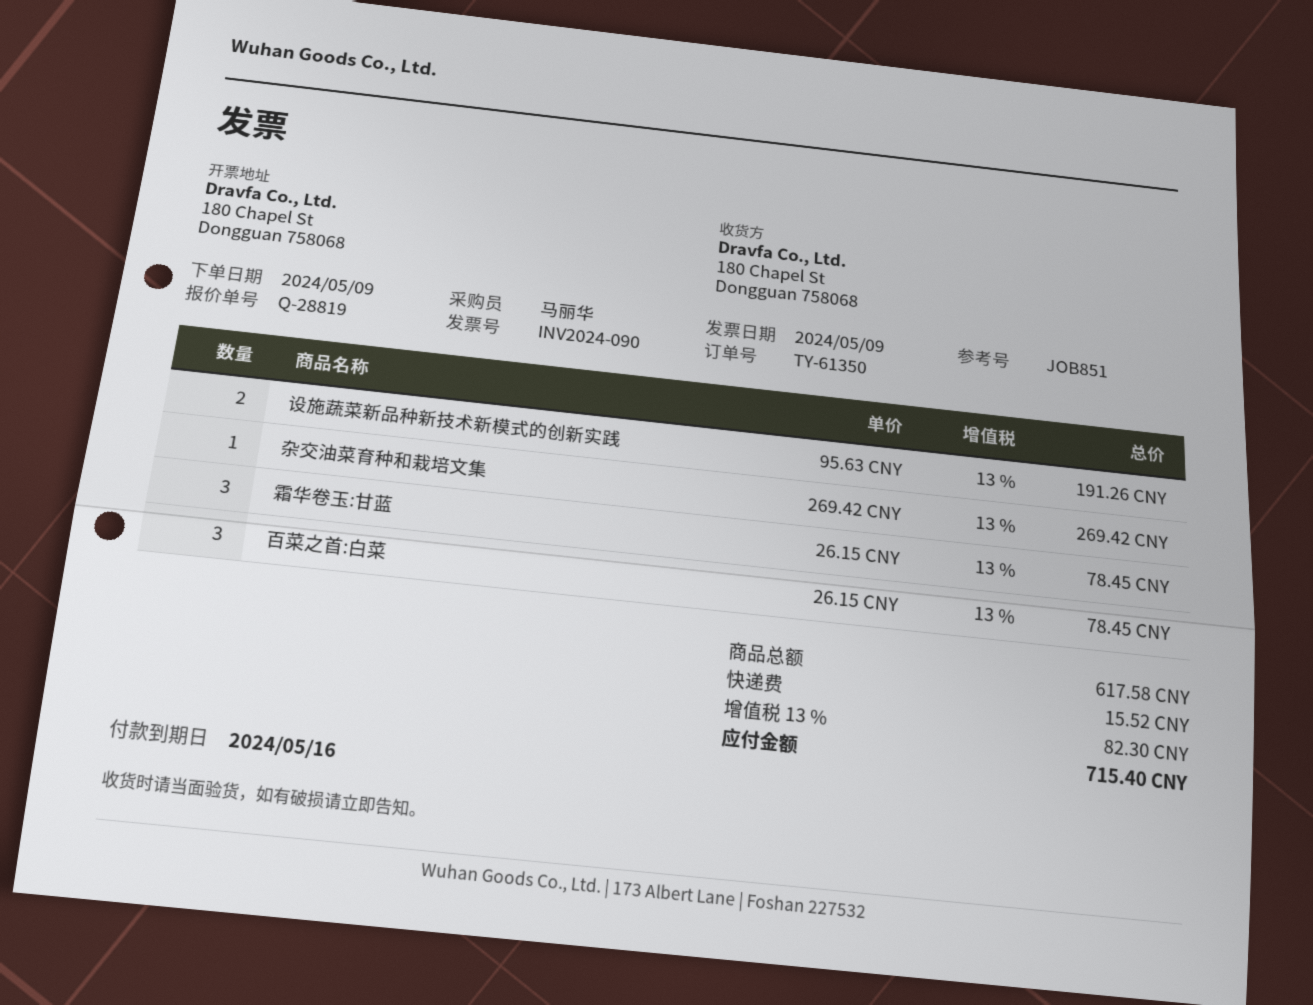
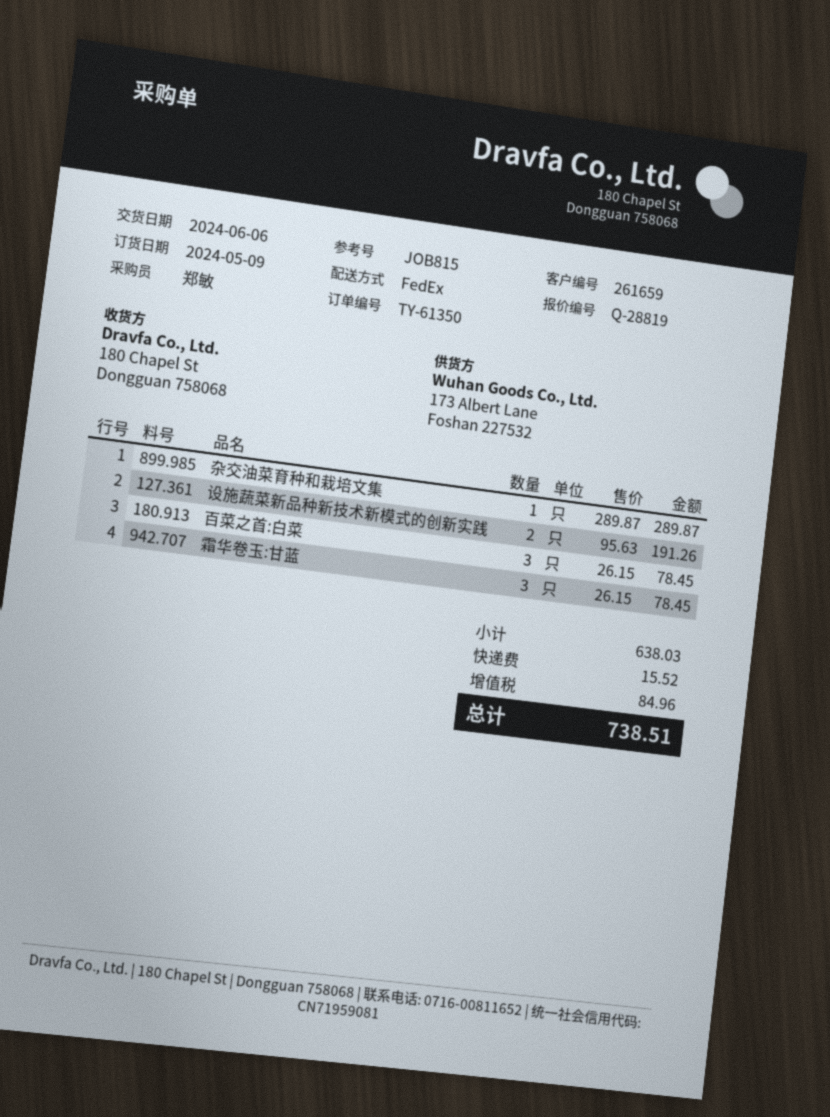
reference: JOB851 -> JOB815
ordered by: 马丽华 -> 郑敏
杂交油菜育种和栽培文集: 1 x 269.42 = 269.42 -> 1 x 289.87 = 289.87
subtotal: 617.58 -> 638.03
tax: 82.30 -> 84.96
total: 715.40 -> 738.51

